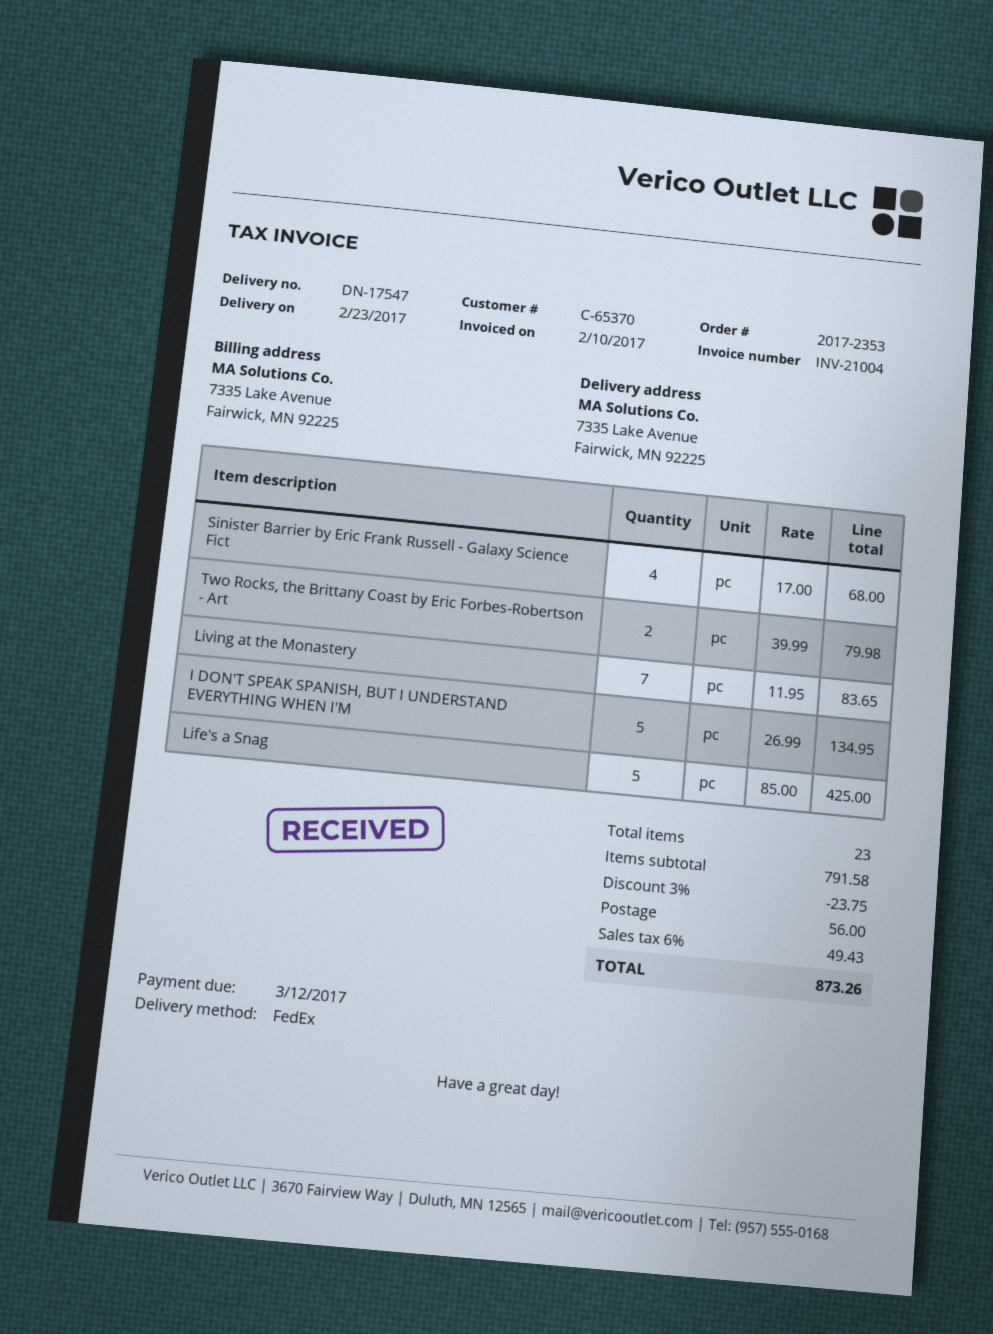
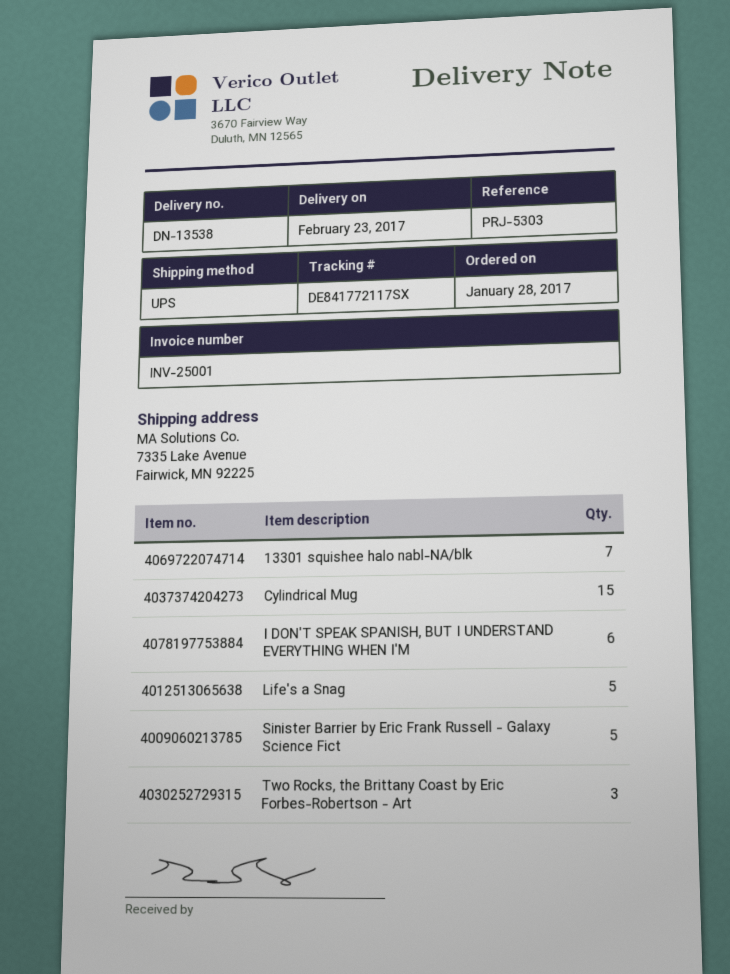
delivery note number: DN-17547 -> DN-13538
invoice number: INV-21004 -> INV-25001
shipping method: FedEx -> UPS
Sinister Barrier by Eric Frank Russell - Galaxy Science Fict: 4 -> 5
Two Rocks, the Brittany Coast by Eric Forbes-Robertson - Art: 2 -> 3
Living at the Monastery: 7 -> none
I DON'T SPEAK SPANISH, BUT I UNDERSTAND EVERYTHING WHEN I'M: 5 -> 6
13301 squishee halo nabl-NA/blk: none -> 7
Cylindrical Mug: none -> 15

